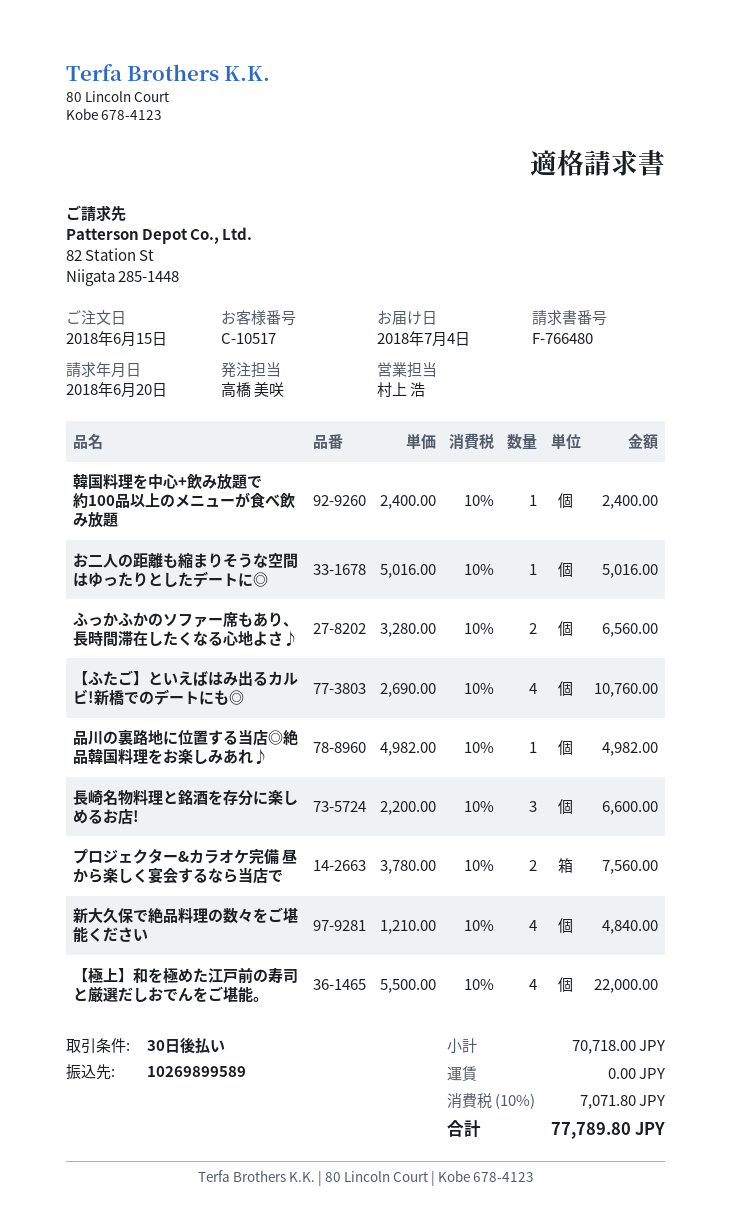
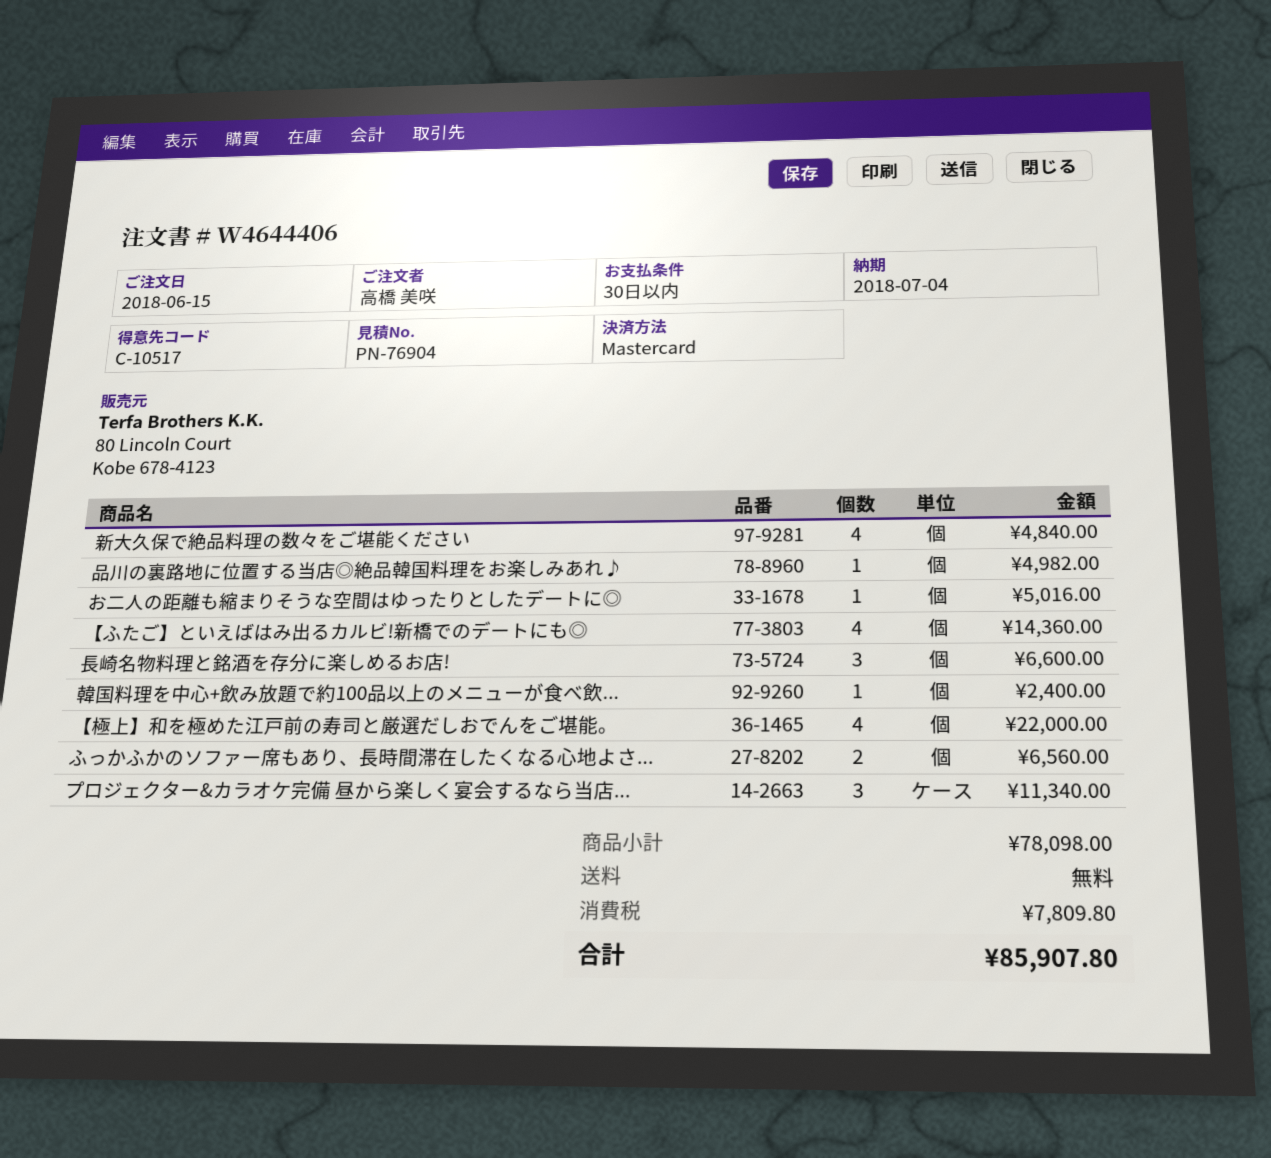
【ふたご】といえばはみ出るカルビ!新橋でのデートにも◎: 4 for 10760.00 -> 4 for 14360.00
プロジェクター&カラオケ完備 昼から楽しく宴会するなら当店で: 2 for 7560.00 -> 3 for 11340.00
subtotal: 70718.00 -> 78098.00
tax: 7071.80 -> 7809.80
total: 77789.80 -> 85907.80

